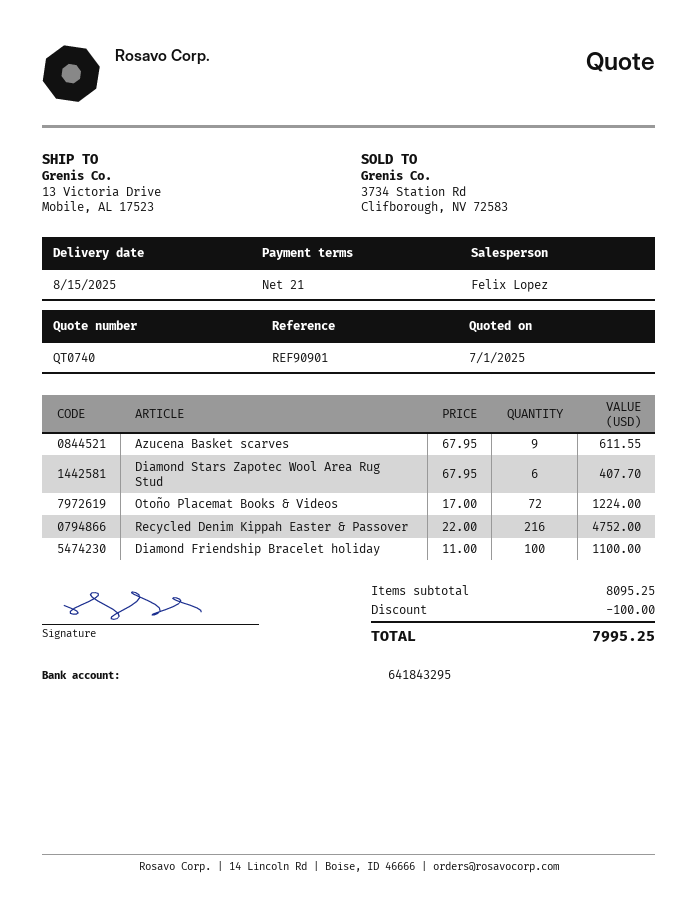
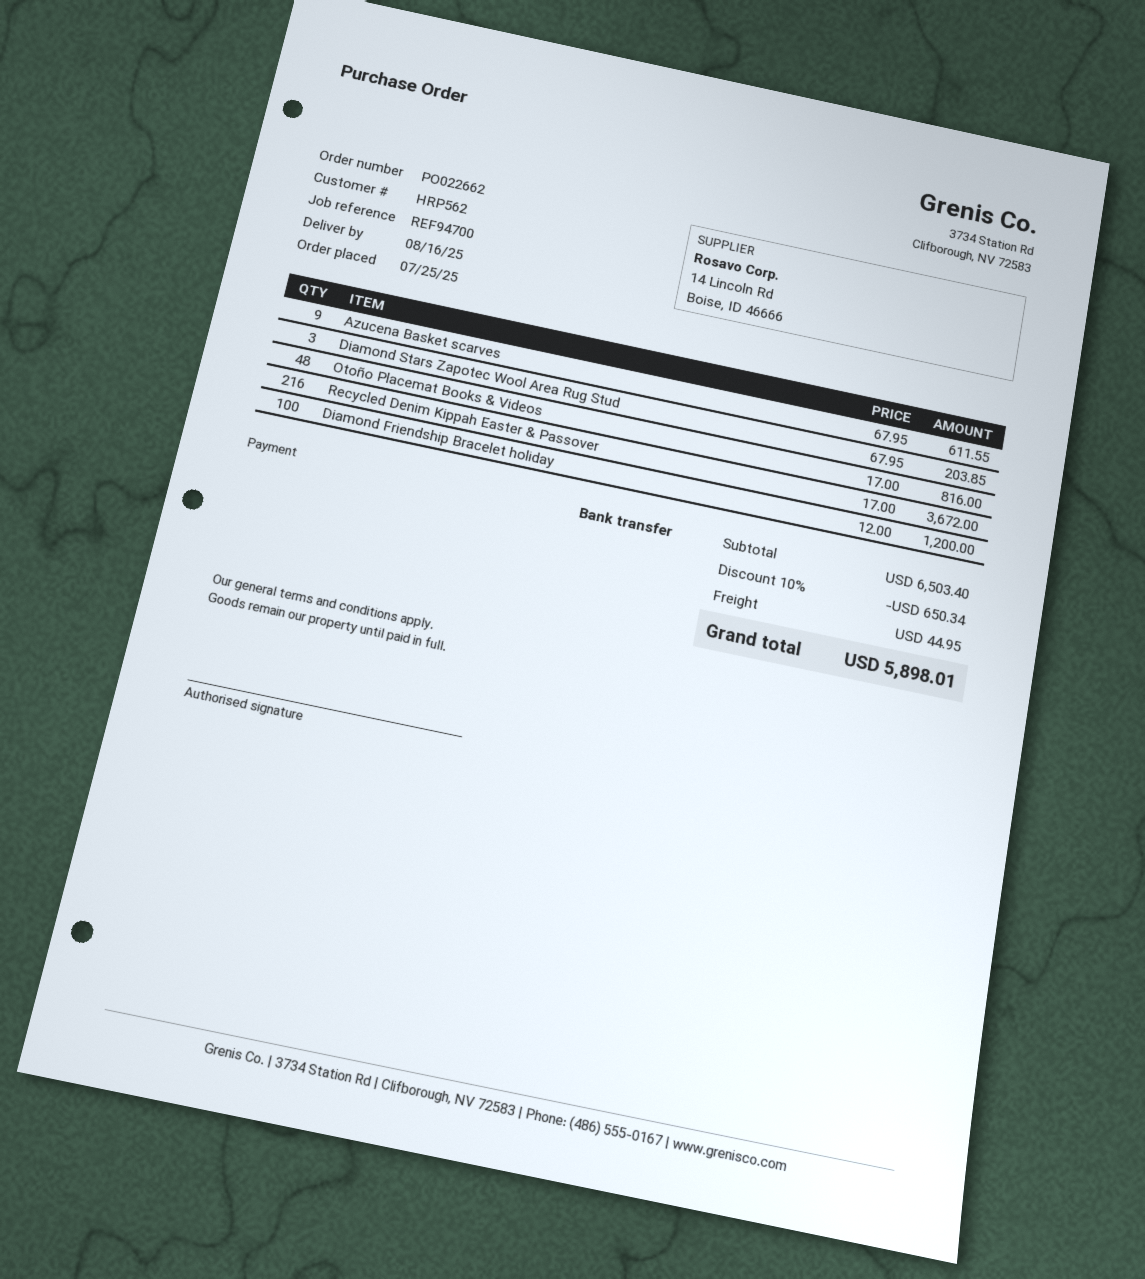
delivery date: 2025-08-15 -> 2025-08-16
reference: REF90901 -> REF94700
Diamond Stars Zapotec Wool Area Rug Stud: 6 x 67.95 = 407.70 -> 3 x 67.95 = 203.85
Otoño Placemat Books & Videos: 72 x 17.00 = 1224.00 -> 48 x 17.00 = 816.00
Recycled Denim Kippah Easter & Passover: 216 x 22.00 = 4752.00 -> 216 x 17.00 = 3672.00
Diamond Friendship Bracelet holiday: 100 x 11.00 = 1100.00 -> 100 x 12.00 = 1200.00
subtotal: 8095.25 -> 6503.40
discount: 100.00 -> 650.34
shipping: none -> 44.95
total: 7995.25 -> 5898.01

